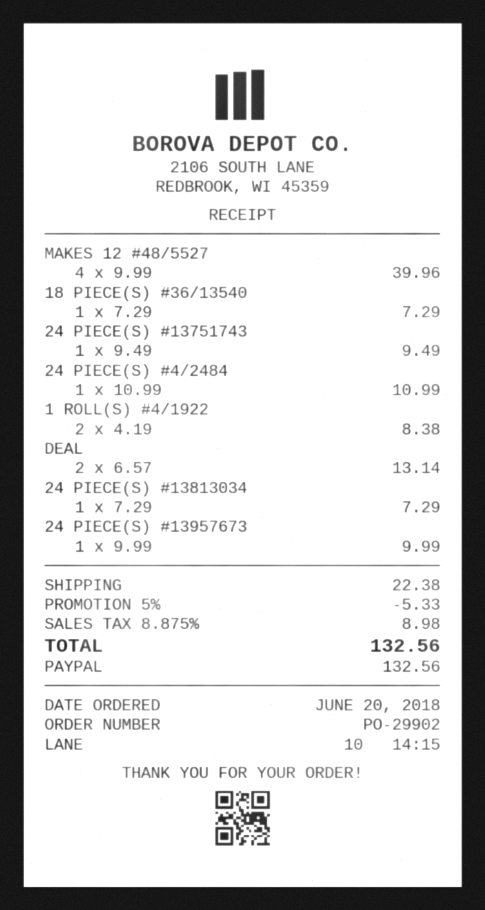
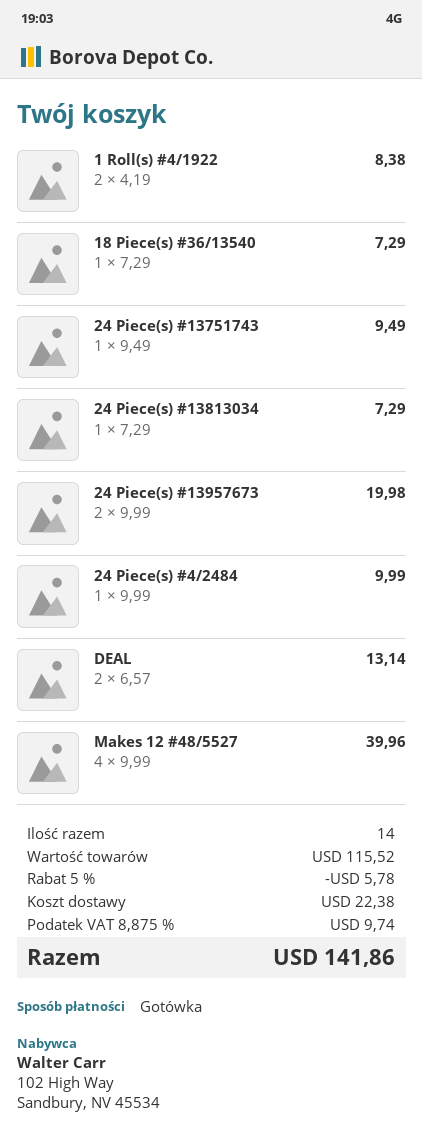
payment method: PayPal -> cash
24 PIECE(S) #4/2484: 1 x 10.99 = 10.99 -> 1 x 9.99 = 9.99
24 PIECE(S) #13957673: 1 x 9.99 = 9.99 -> 2 x 9.99 = 19.98
discount: 5% = 5.33 -> 5% = 5.78
tax: 8.875% = 8.98 -> 8.875% = 9.74
total: 132.56 -> 141.86

